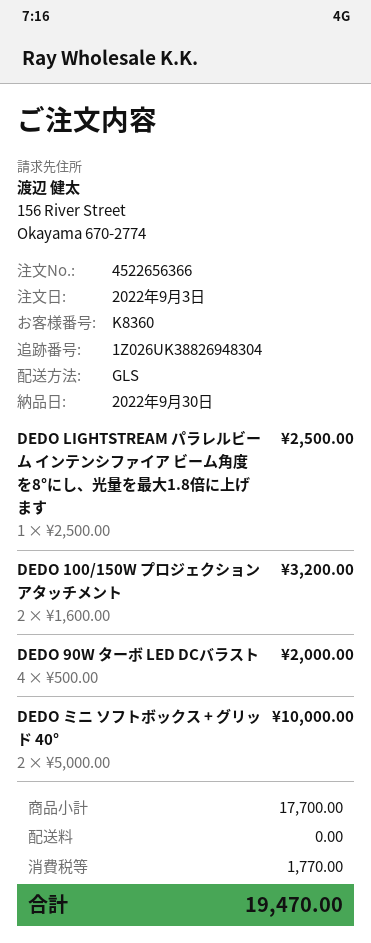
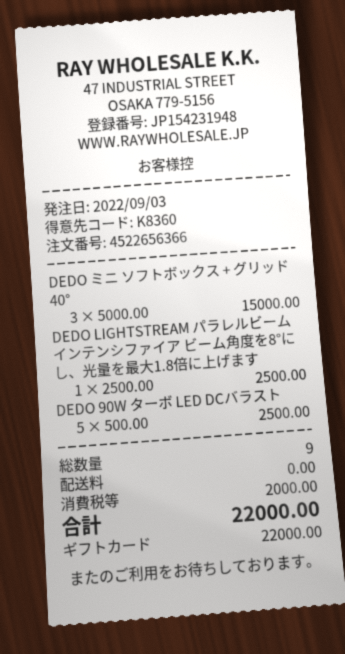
DEDO 100/150W プロジェクション アタッチメント: 2 x 1600.00 = 3200.00 -> none
DEDO 90W ターボ LED DCバラスト: 4 x 500.00 = 2000.00 -> 5 x 500.00 = 2500.00
DEDO ミニ ソフトボックス + グリッド 40°: 2 x 5000.00 = 10000.00 -> 3 x 5000.00 = 15000.00
tax: 1770.00 -> 2000.00
total: 19470.00 -> 22000.00

